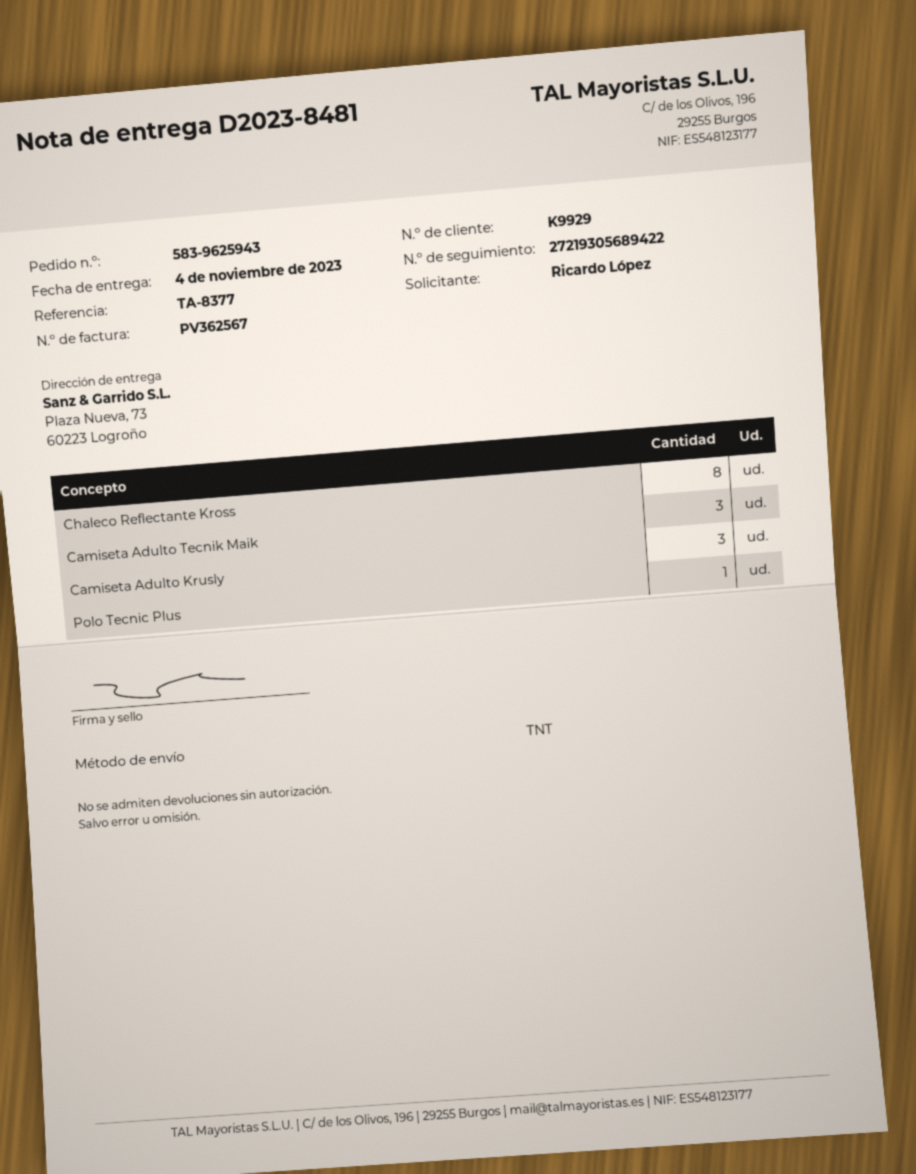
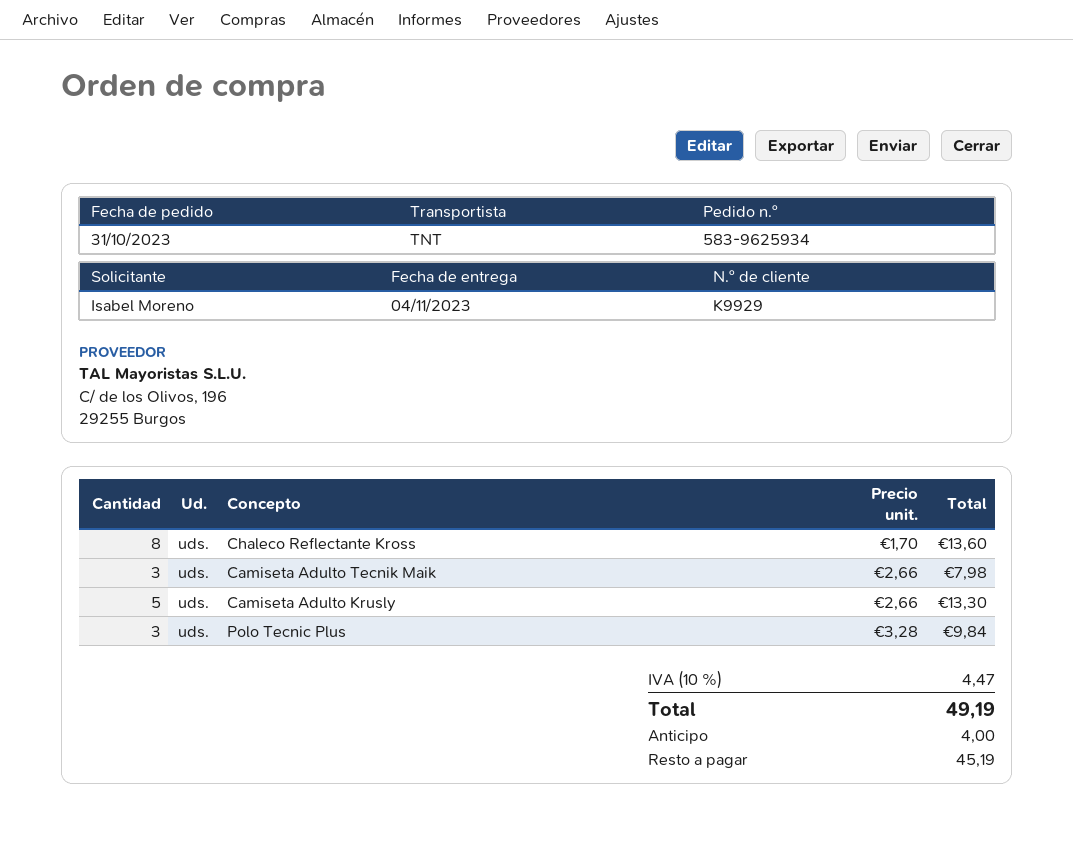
order number: 583-9625943 -> 583-9625934
ordered by: Ricardo López -> Isabel Moreno
Camiseta Adulto Krusly: 3 -> 5
Polo Tecnic Plus: 1 -> 3

